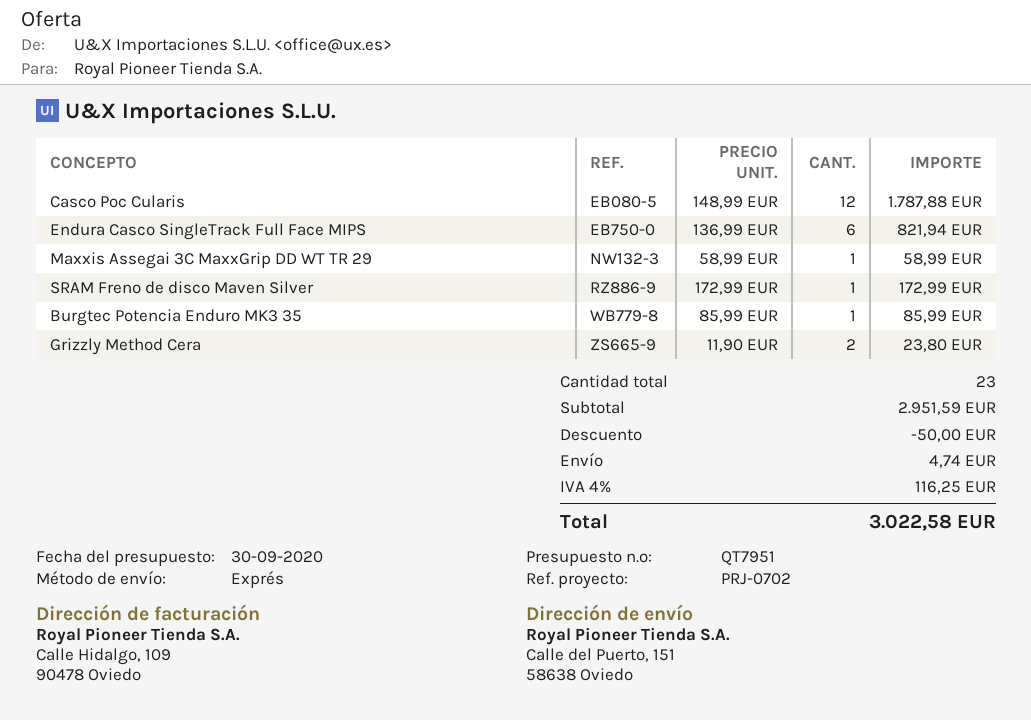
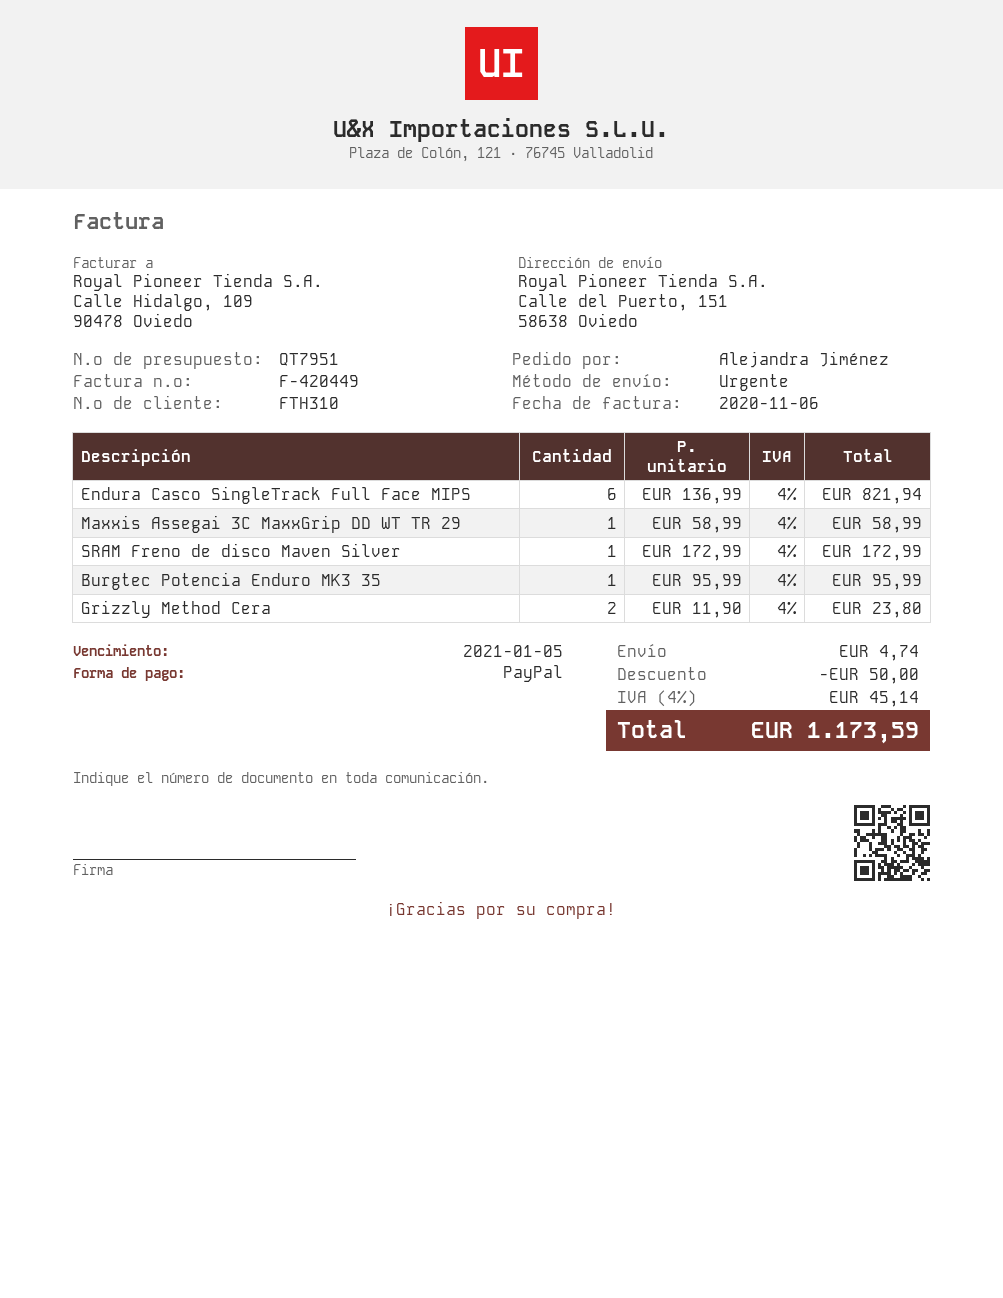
Casco Poc Cularis: 12 x 148.99 = 1787.88 -> none
Burgtec Potencia Enduro MK3 35: 1 x 85.99 = 85.99 -> 1 x 95.99 = 95.99
tax: 4% = 116.25 -> 4% = 45.14
total: 3022.58 -> 1173.59

